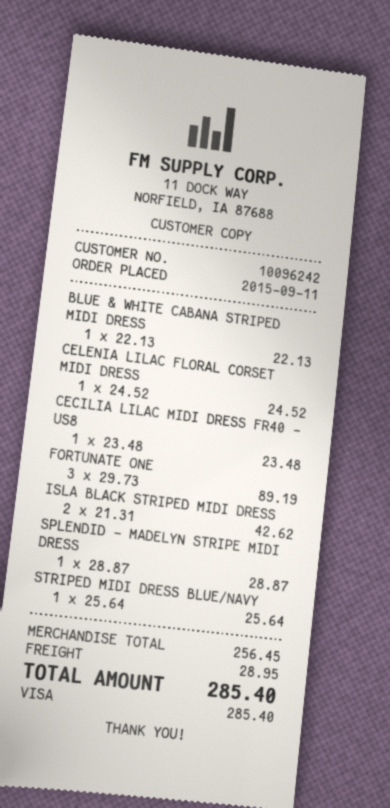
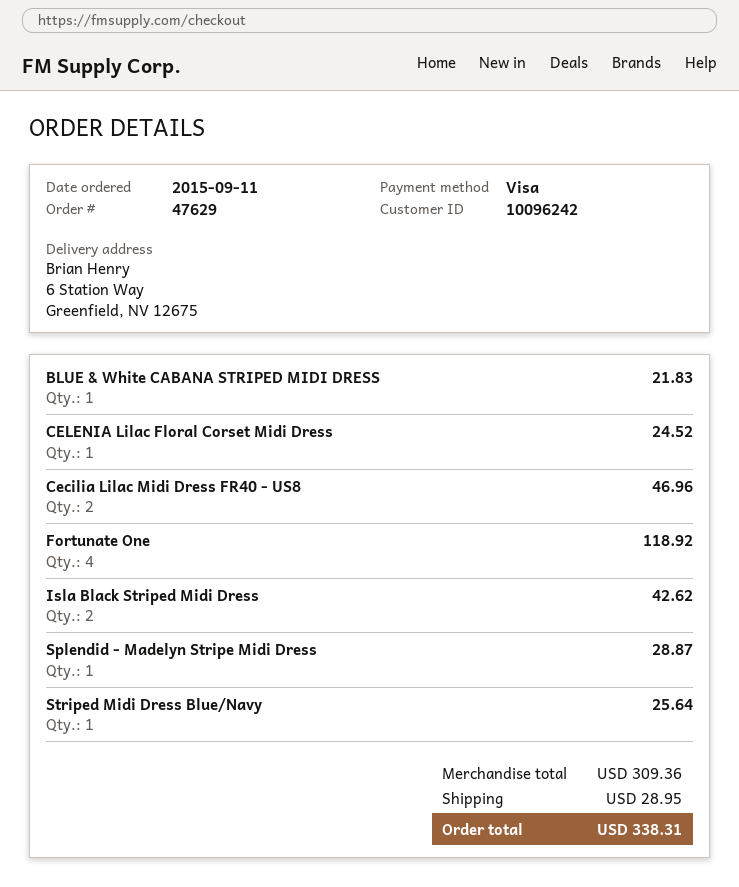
BLUE & WHITE CABANA STRIPED MIDI DRESS: 1 for 22.13 -> 1 for 21.83
CECILIA LILAC MIDI DRESS FR40 - US8: 1 for 23.48 -> 2 for 46.96
FORTUNATE ONE: 3 for 89.19 -> 4 for 118.92
subtotal: 256.45 -> 309.36
total: 285.40 -> 338.31

